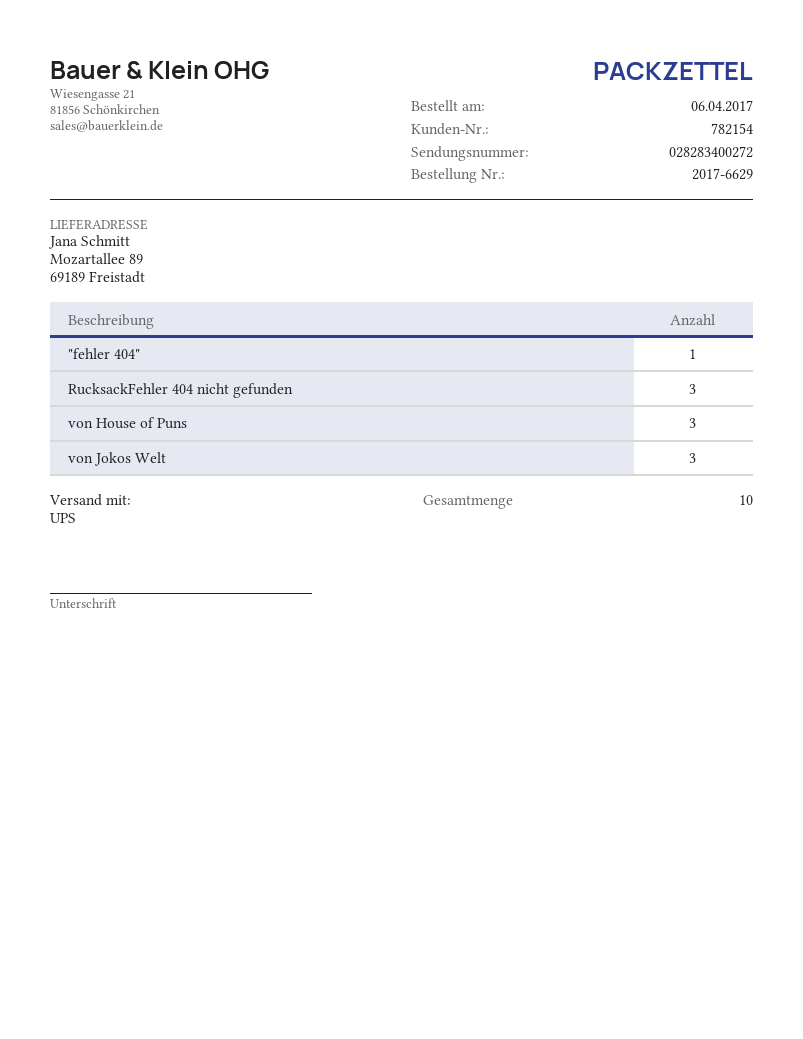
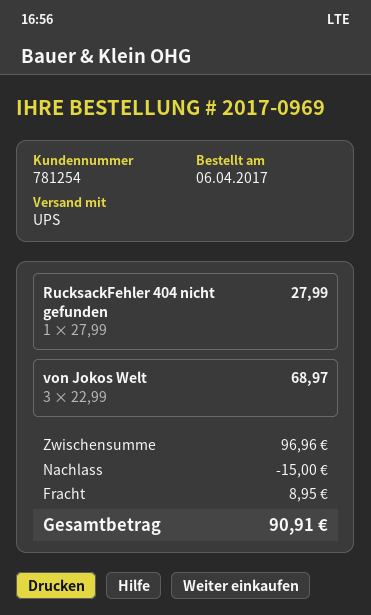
order number: 2017-6629 -> 2017-0969
customer number: 782154 -> 781254
"fehler 404": 1 -> none
RucksackFehler 404 nicht gefunden: 3 -> 1
von House of Puns: 3 -> none

